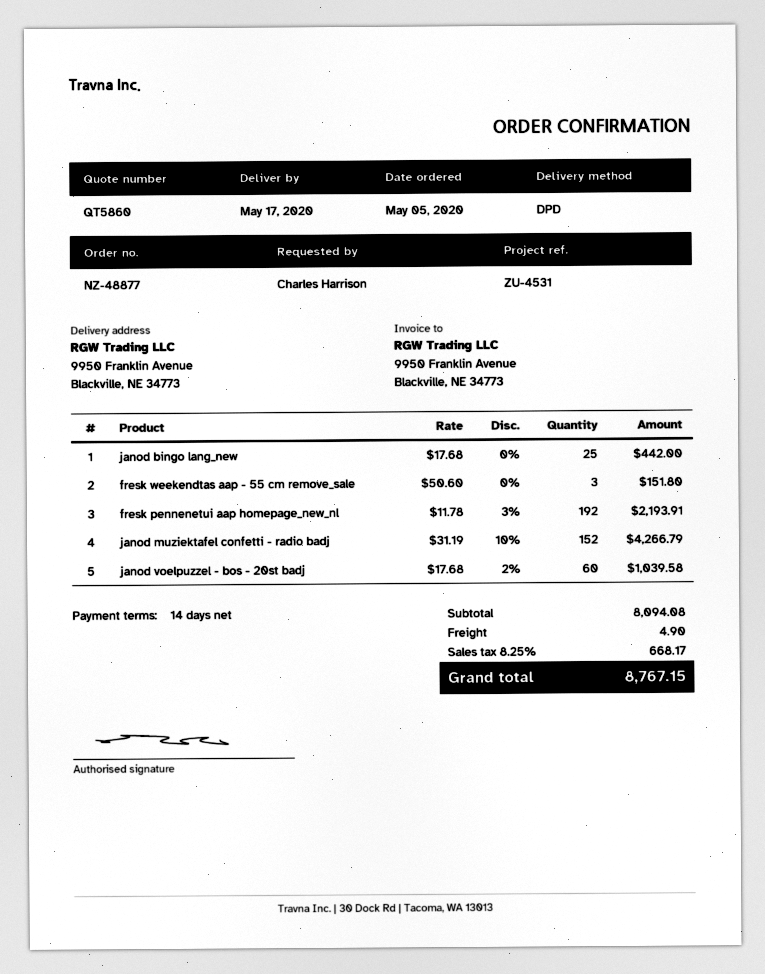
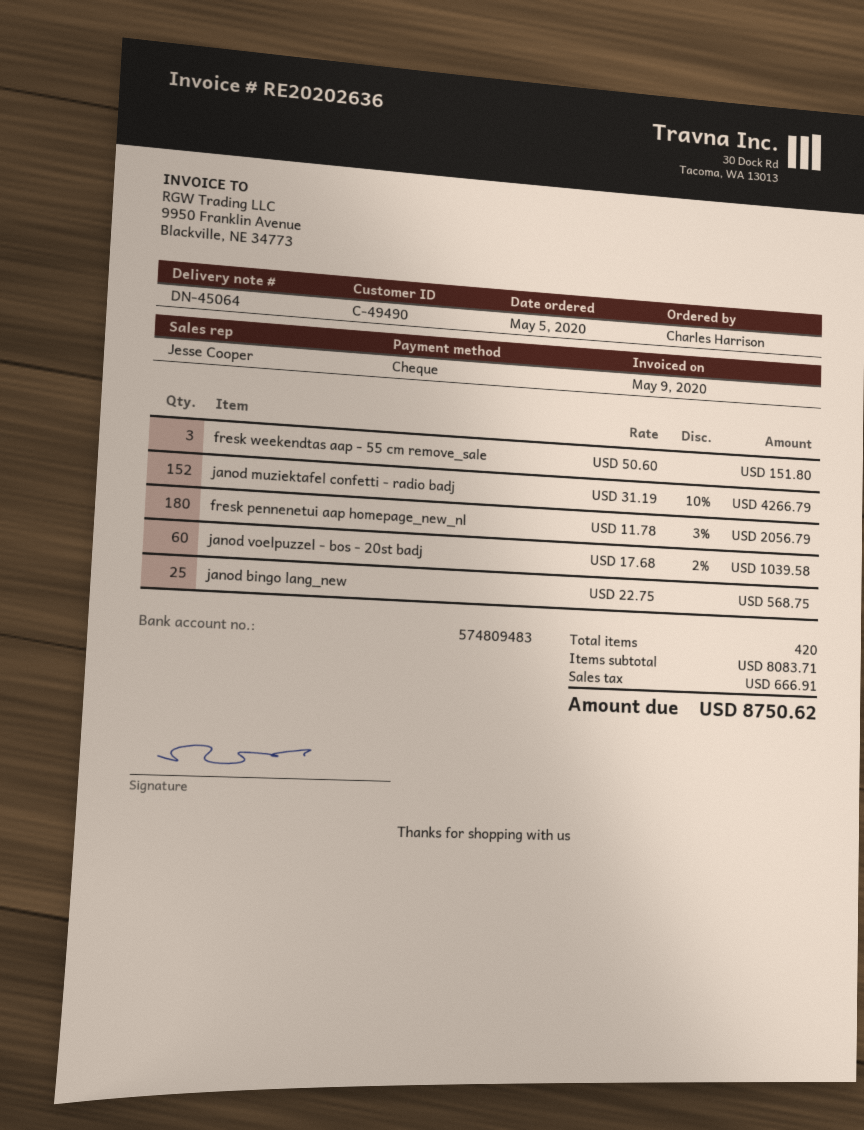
janod bingo lang_new: 25 x 17.68 = 442.00 -> 25 x 22.75 = 568.75
fresk pennenetui aap homepage_new_nl: 192 x 11.78 - 3% = 2193.91 -> 180 x 11.78 - 3% = 2056.79
subtotal: 8094.08 -> 8083.71
shipping: 4.90 -> none
tax: 668.17 -> 666.91
total: 8767.15 -> 8750.62

